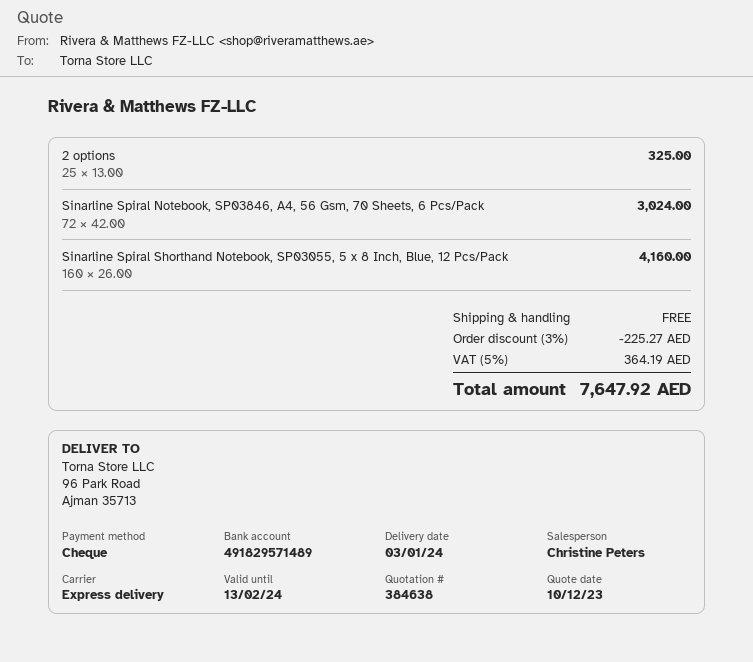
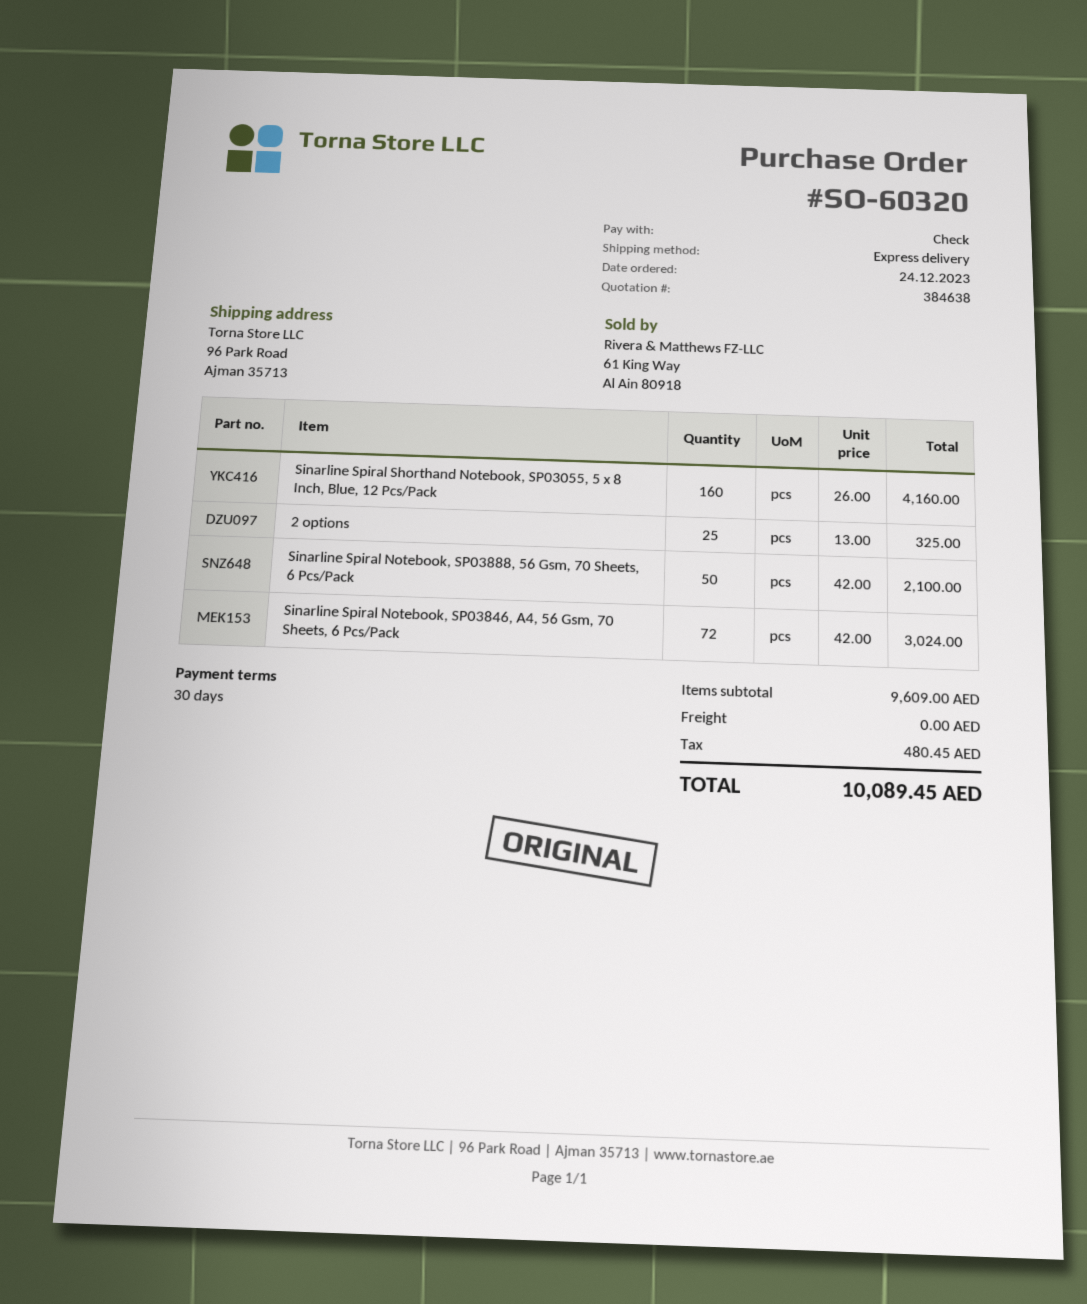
Sinarline Spiral Notebook, SP03888, 56 Gsm, 70 Sheets, 6 Pcs/Pack: none -> 50 x 42.00 = 2100.00
discount: 3% = 225.27 -> none
tax: 364.19 -> 480.45
total: 7647.92 -> 10089.45

